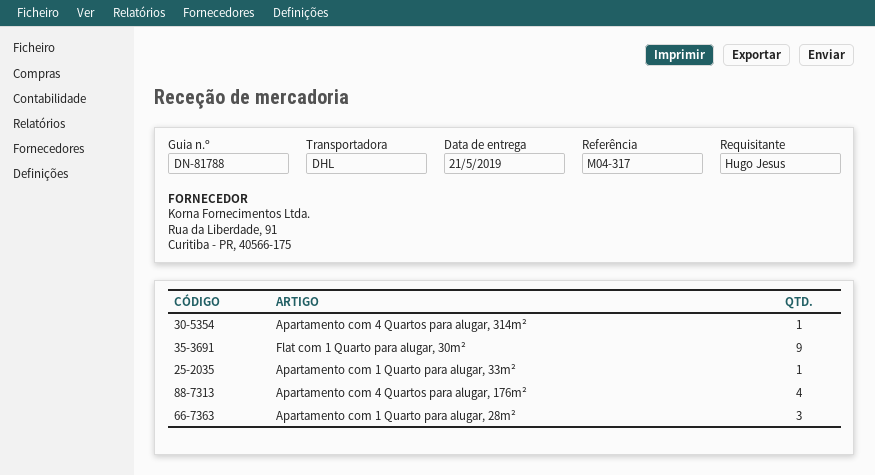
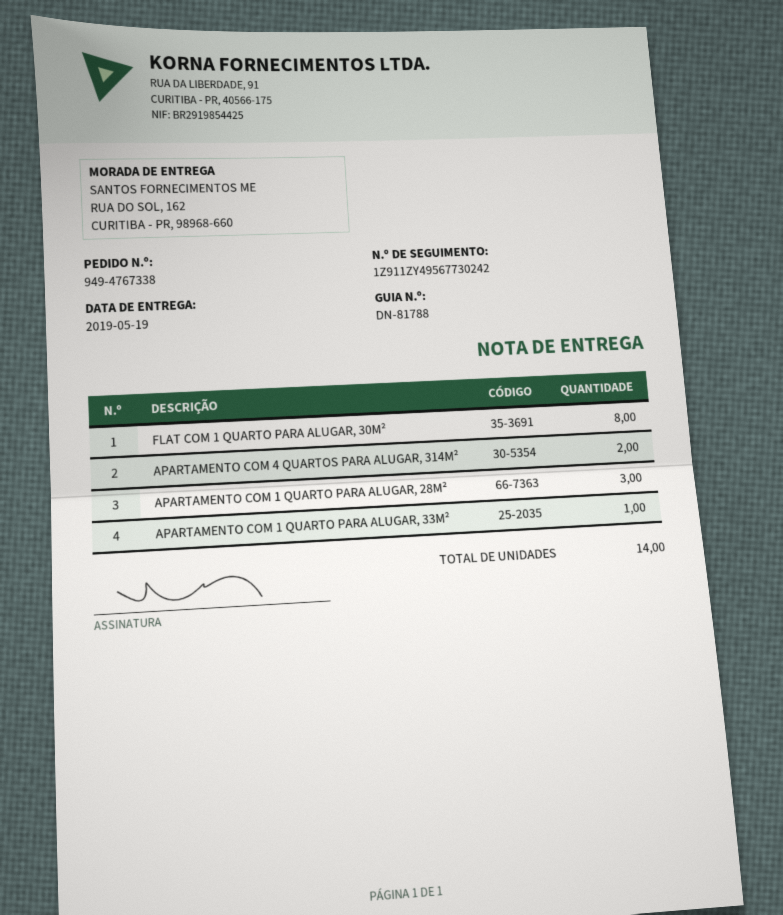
delivery date: 2019-05-21 -> 2019-05-19
Apartamento com 4 Quartos para alugar, 314m²: 1 -> 2
Flat com 1 Quarto para alugar, 30m²: 9 -> 8
Apartamento com 4 Quartos para alugar, 176m²: 4 -> none

